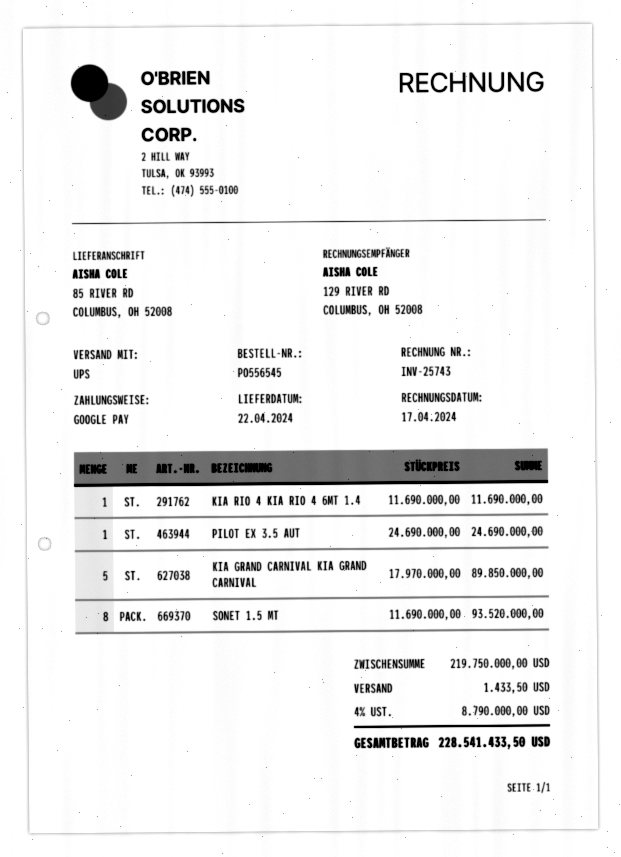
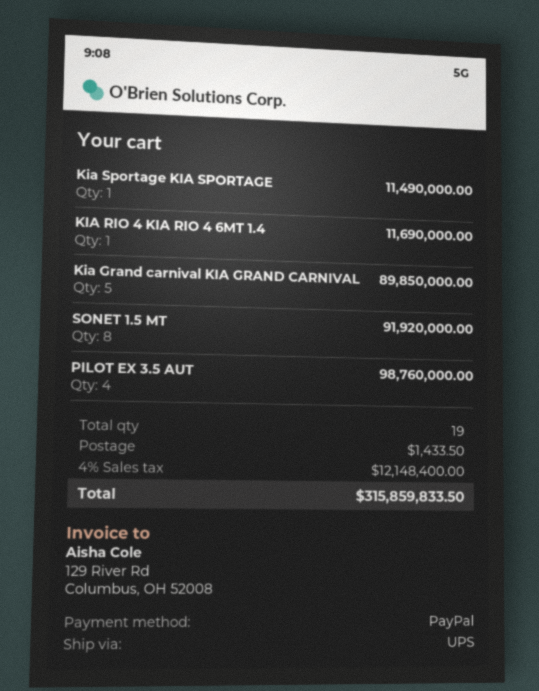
payment method: Google Pay -> PayPal
PILOT EX 3.5 AUT: 1 for 24690000.00 -> 4 for 98760000.00
SONET 1.5 MT: 8 for 93520000.00 -> 8 for 91920000.00
Kia Sportage KIA SPORTAGE: none -> 1 for 11490000.00
tax: 4% = 8790000.00 -> 4% = 12148400.00
total: 228541433.50 -> 315859833.50

